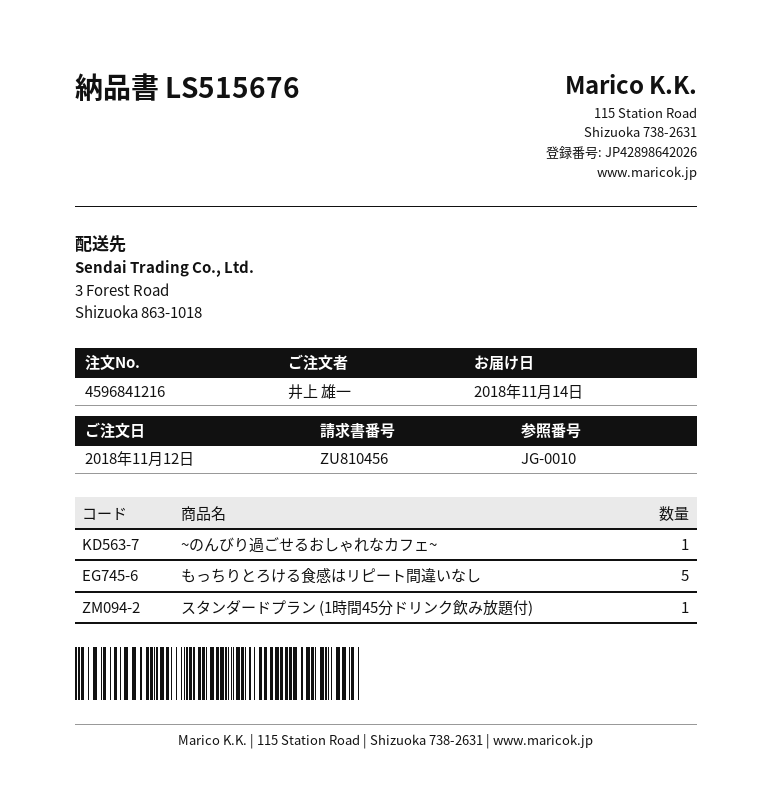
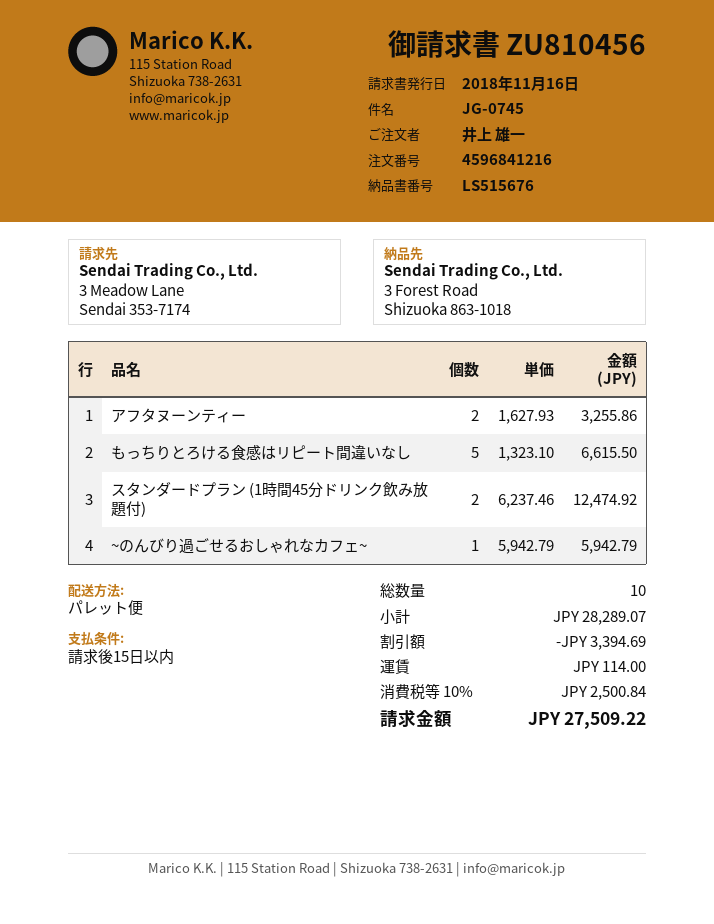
reference: JG-0010 -> JG-0745
スタンダードプラン (1時間45分ドリンク飲み放題付): 1 -> 2
アフタヌーンティー: none -> 2

